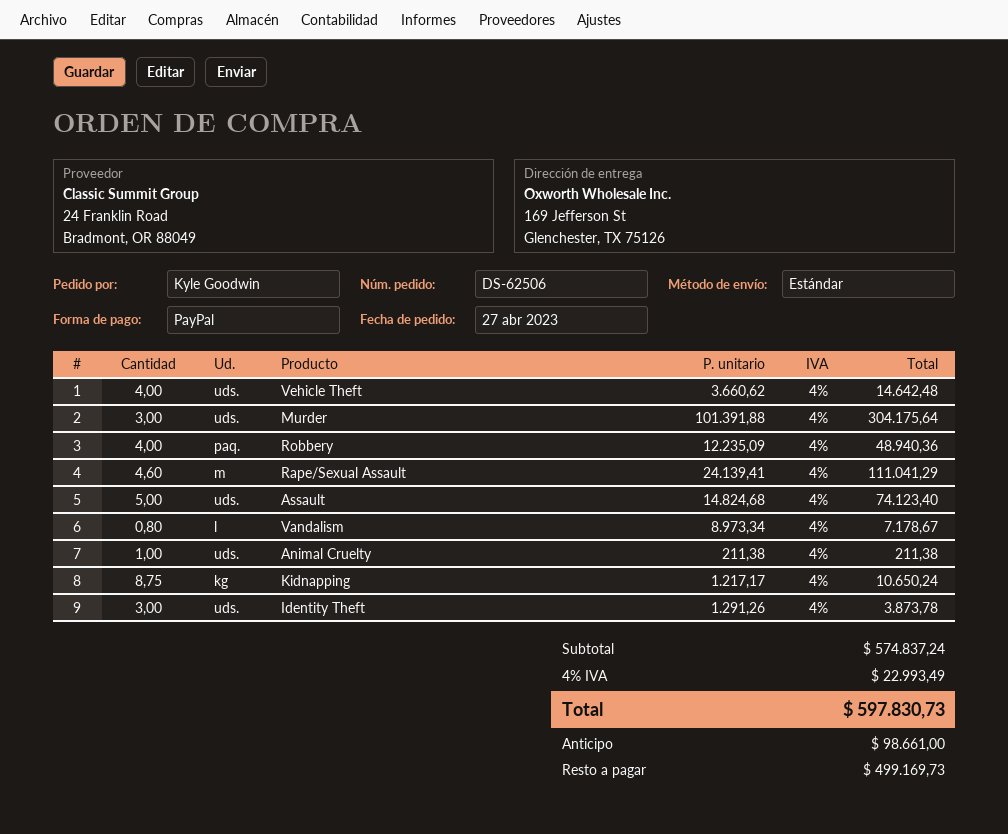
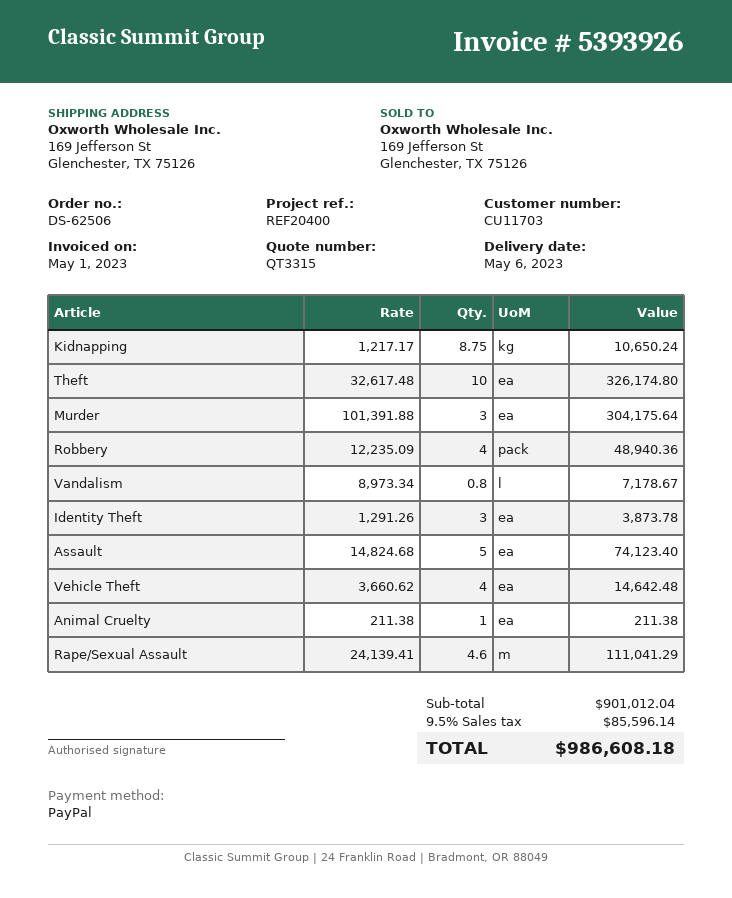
Theft: none -> 10 x 32617.48 = 326174.80
subtotal: 574837.24 -> 901012.04
tax: 4% = 22993.49 -> 9.5% = 85596.14
total: 597830.73 -> 986608.18

